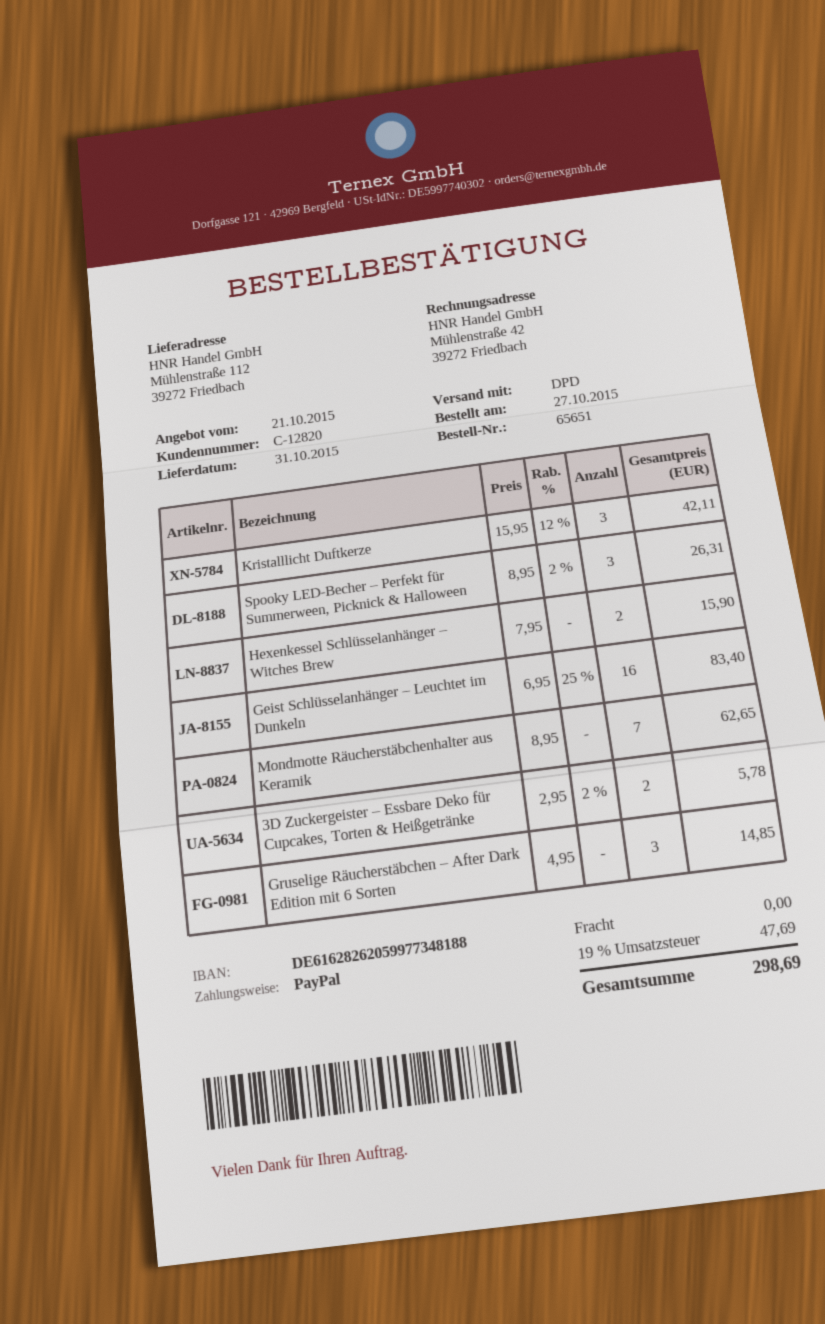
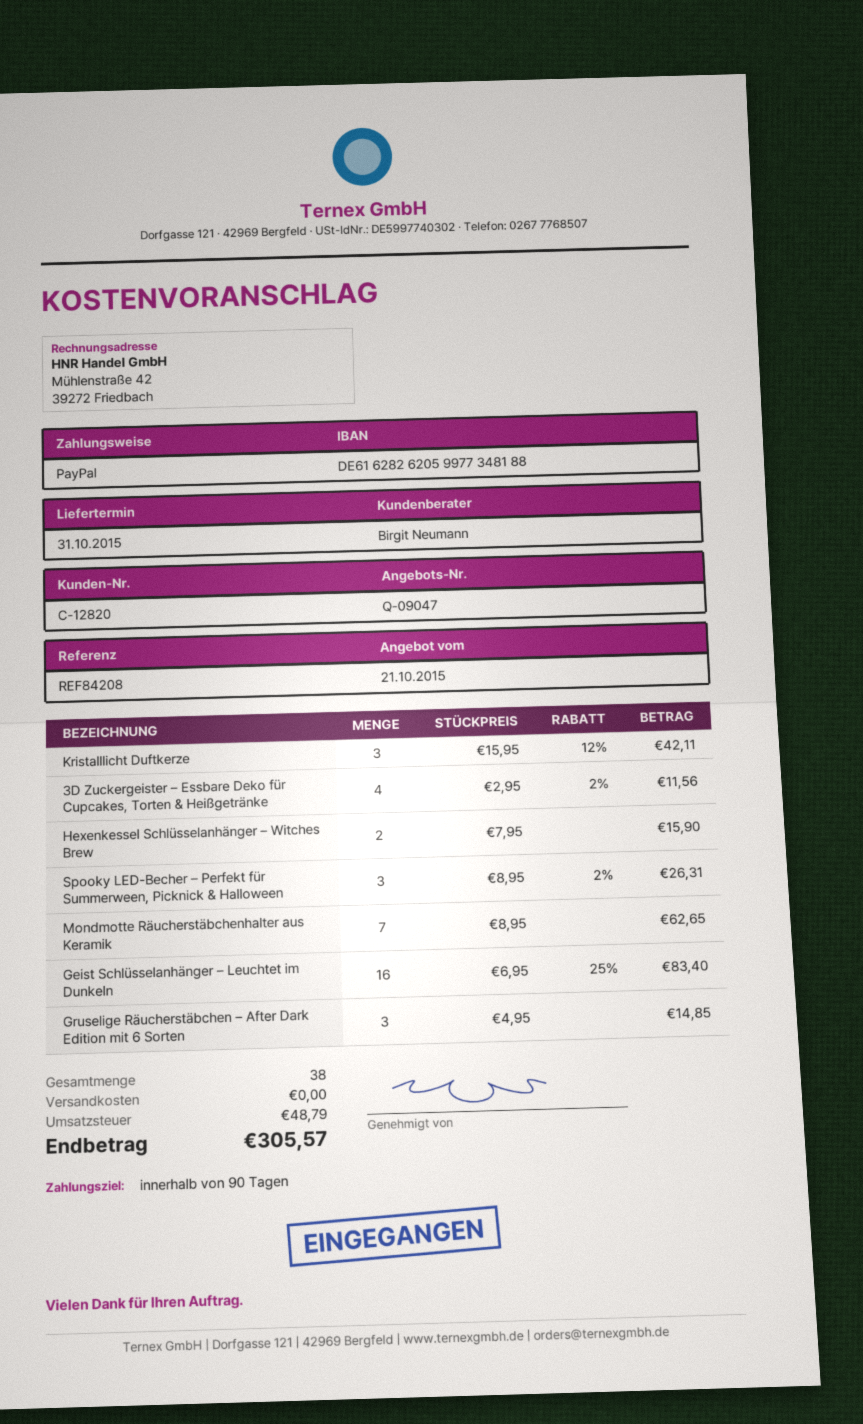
3D Zuckergeister – Essbare Deko für Cupcakes, Torten & Heißgetränke: 2 x 2.95 - 2% = 5.78 -> 4 x 2.95 - 2% = 11.56
tax: 47.69 -> 48.79
total: 298.69 -> 305.57

